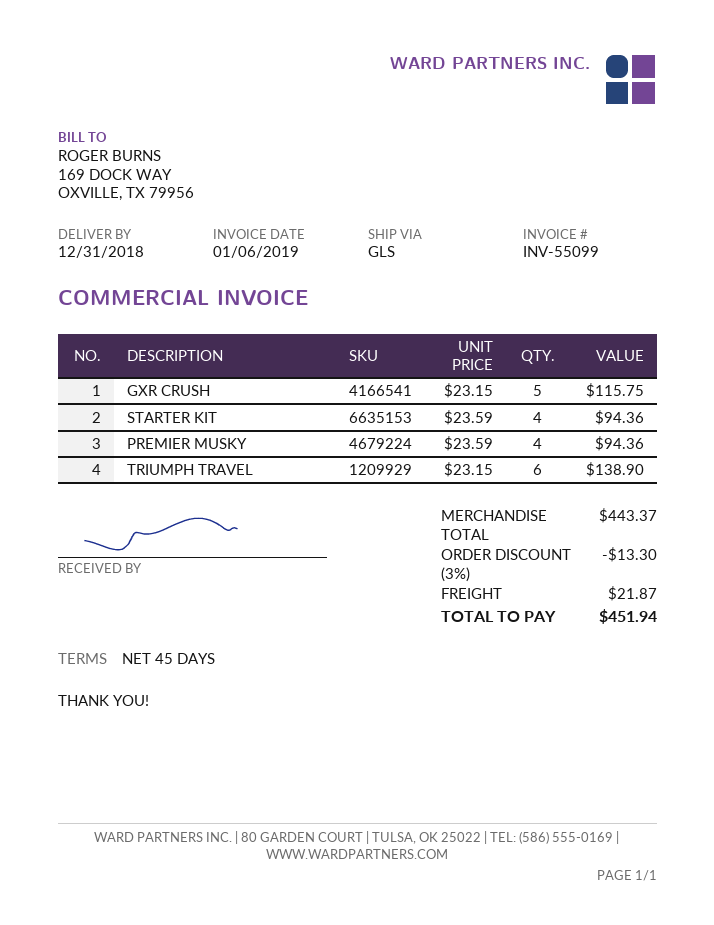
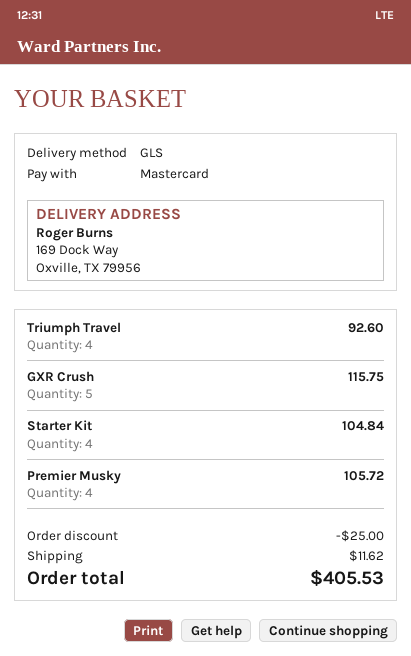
STARTER KIT: 4 for 94.36 -> 4 for 104.84
PREMIER MUSKY: 4 for 94.36 -> 4 for 105.72
TRIUMPH TRAVEL: 6 for 138.90 -> 4 for 92.60
discount: 13.30 -> 25.00
shipping: 21.87 -> 11.62
total: 451.94 -> 405.53

